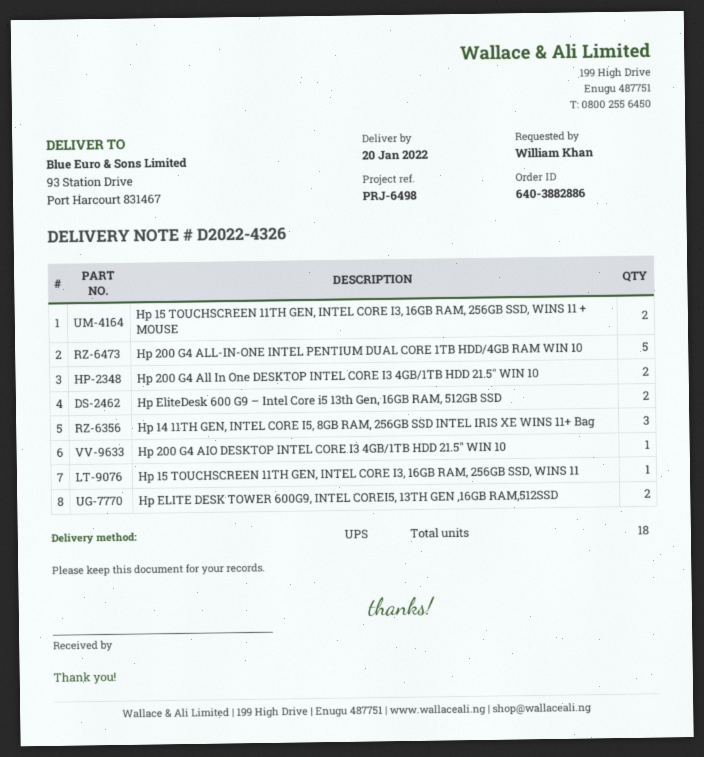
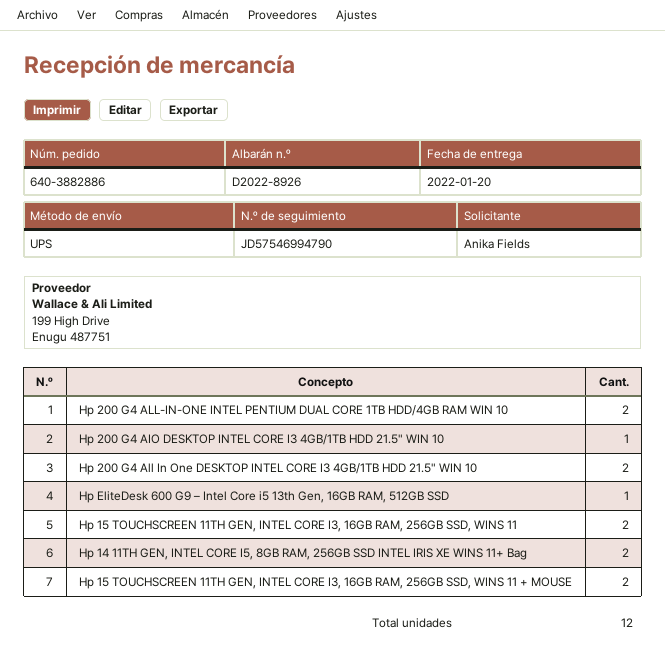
delivery note number: D2022-4326 -> D2022-8926
ordered by: William Khan -> Anika Fields
Hp 200 G4 ALL-IN-ONE INTEL PENTIUM DUAL CORE 1TB HDD/4GB RAM WIN 10: 5 -> 2
Hp EliteDesk 600 G9 – Intel Core i5 13th Gen, 16GB RAM, 512GB SSD: 2 -> 1
Hp 14 11TH GEN, INTEL CORE I5, 8GB RAM, 256GB SSD INTEL IRIS XE WINS 11+ Bag: 3 -> 2
Hp 15 TOUCHSCREEN 11TH GEN, INTEL CORE I3, 16GB RAM, 256GB SSD, WINS 11: 1 -> 2
Hp ELITE DESK TOWER 600G9, INTEL COREI5, 13TH GEN ,16GB RAM,512SSD: 2 -> none
total quantity: 18 -> 12

